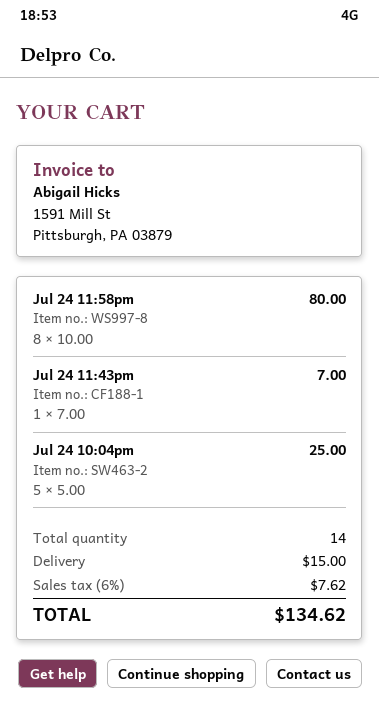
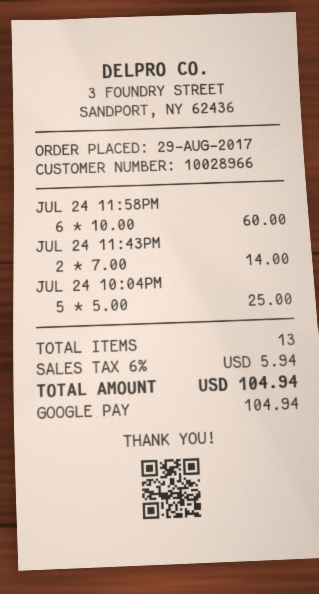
Jul 24 11:58pm: 8 x 10.00 = 80.00 -> 6 x 10.00 = 60.00
Jul 24 11:43pm: 1 x 7.00 = 7.00 -> 2 x 7.00 = 14.00
total quantity: 14 -> 13
shipping: 15.00 -> none
tax: 6% = 7.62 -> 6% = 5.94
total: 134.62 -> 104.94

